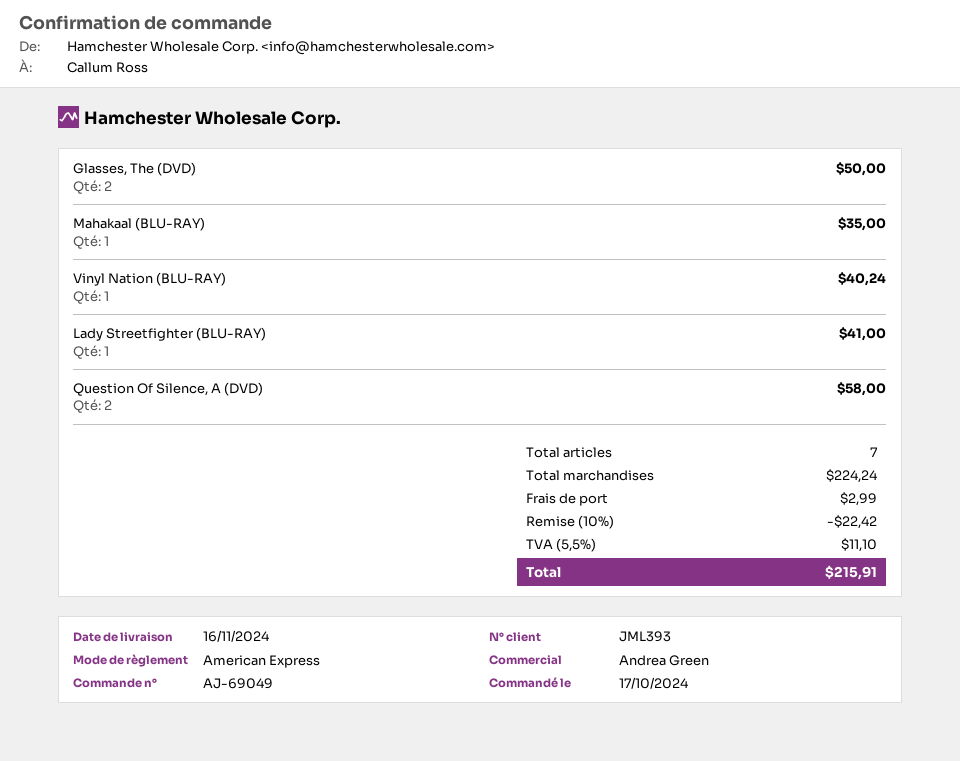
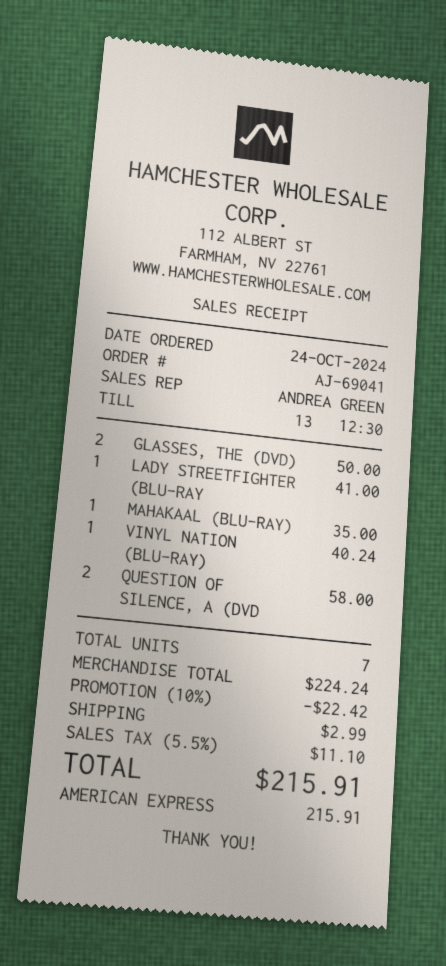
order number: AJ-69049 -> AJ-69041
order date: 2024-10-17 -> 2024-10-24

